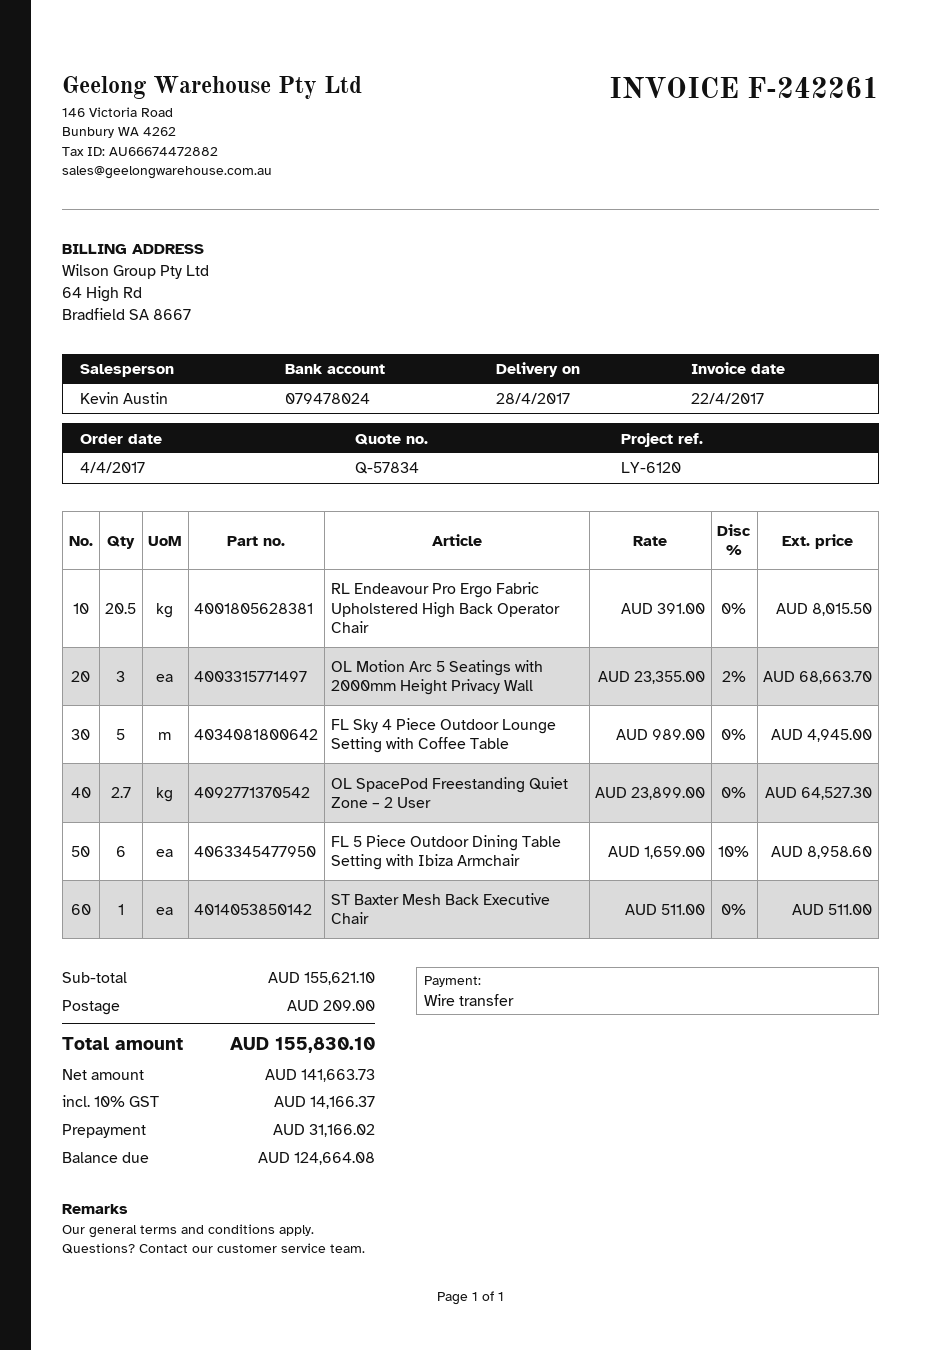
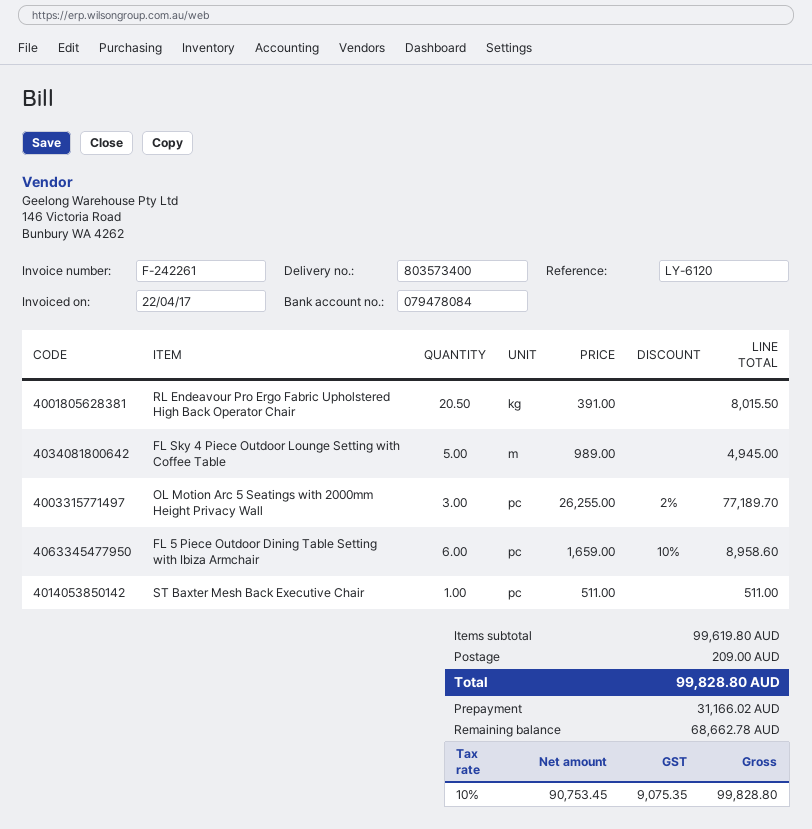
bank account: 079478024 -> 079478084
OL Motion Arc 5 Seatings with 2000mm Height Privacy Wall: 3 x 23355.00 - 2% = 68663.70 -> 3 x 26255.00 - 2% = 77189.70
OL SpacePod Freestanding Quiet Zone – 2 User: 2.7 x 23899.00 = 64527.30 -> none
subtotal: 155621.10 -> 99619.80
net: 141663.73 -> 90753.45
tax: 10% = 14166.37 -> 10% = 9075.35
total: 155830.10 -> 99828.80
balance: 124664.08 -> 68662.78

